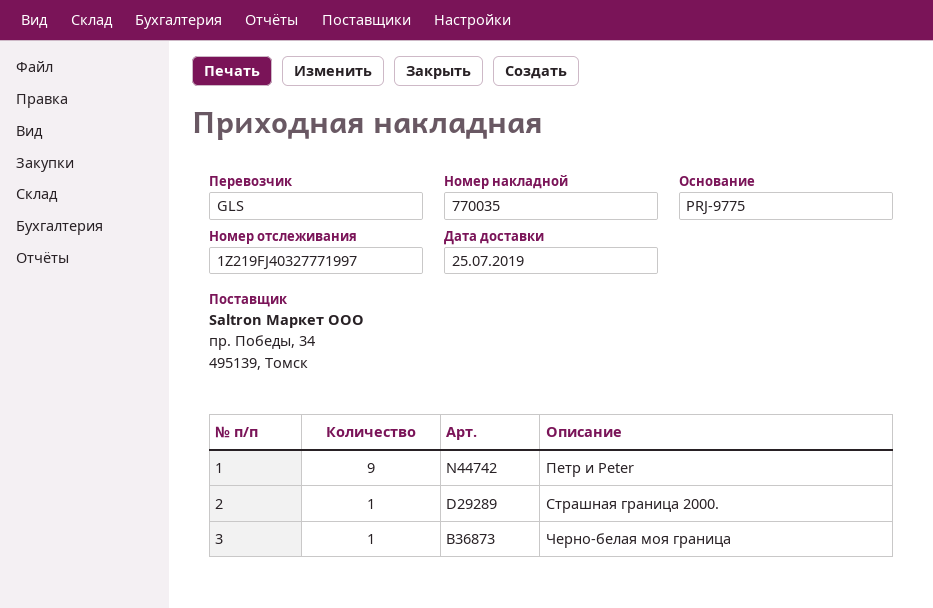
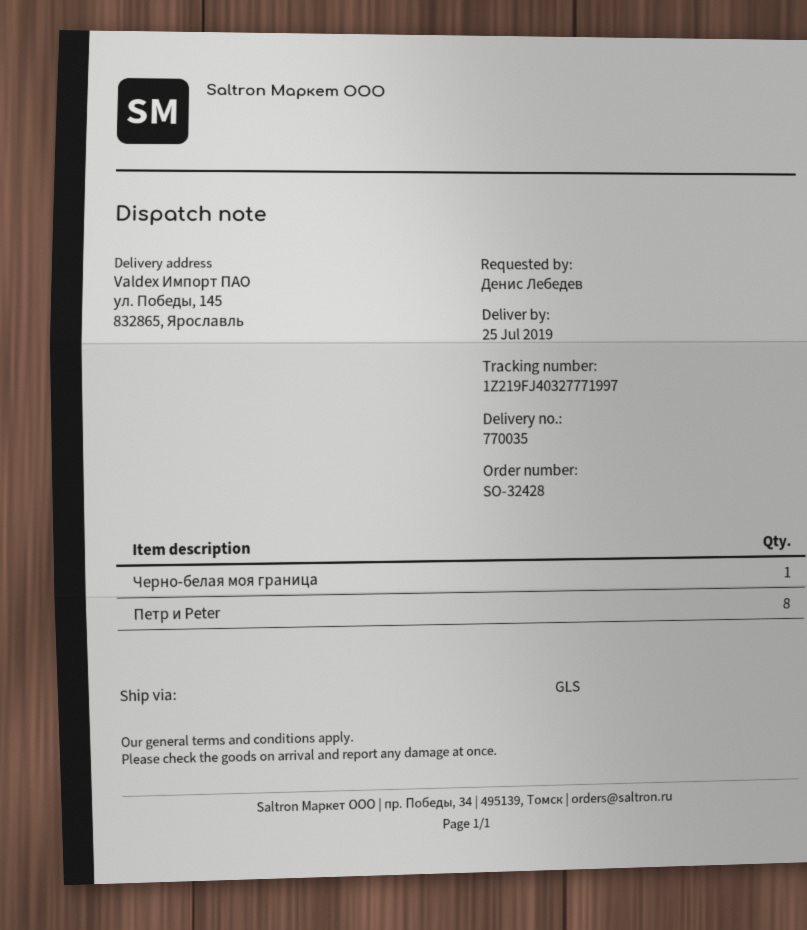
Петр и Peter: 9 -> 8
Страшная граница 2000.: 1 -> none

